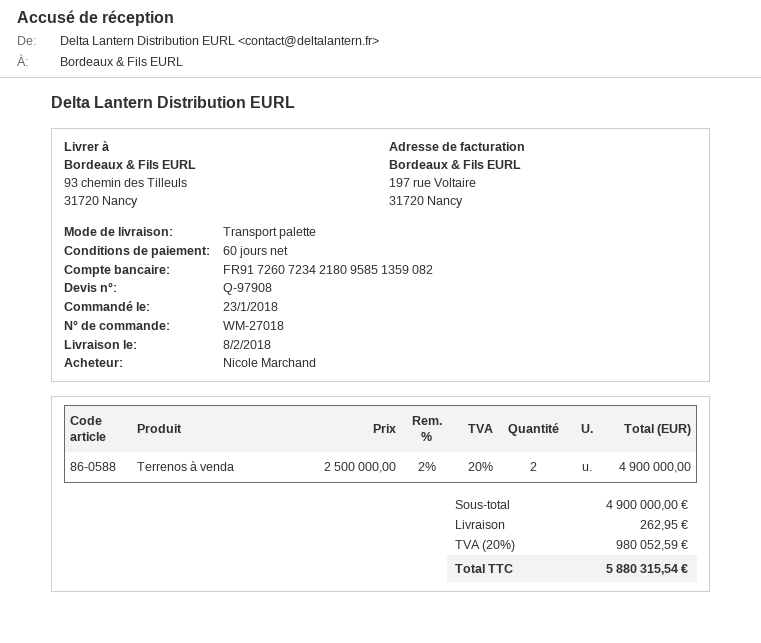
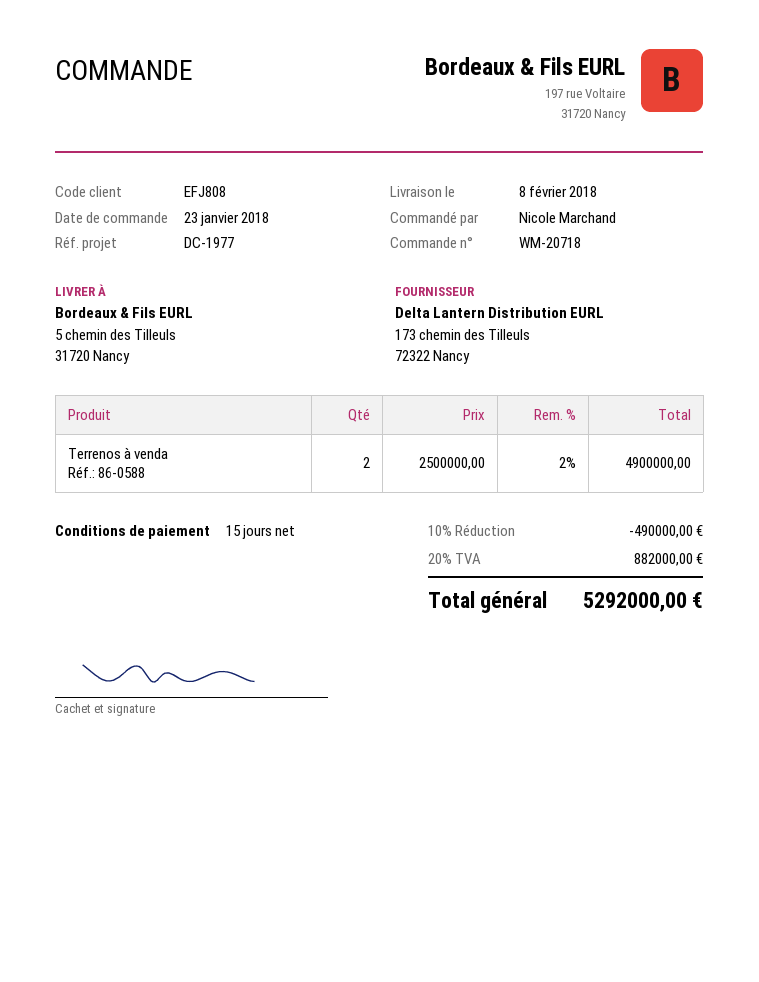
order number: WM-27018 -> WM-20718
payment terms: 60 days -> 15 days
ship to: 93 chemin des Tilleuls, 31720 Nancy -> 5 chemin des Tilleuls, 31720 Nancy
discount: none -> 10% = 490000.00
shipping: 262.95 -> none
tax: 20% = 980052.59 -> 20% = 882000.00
total: 5880315.54 -> 5292000.00

